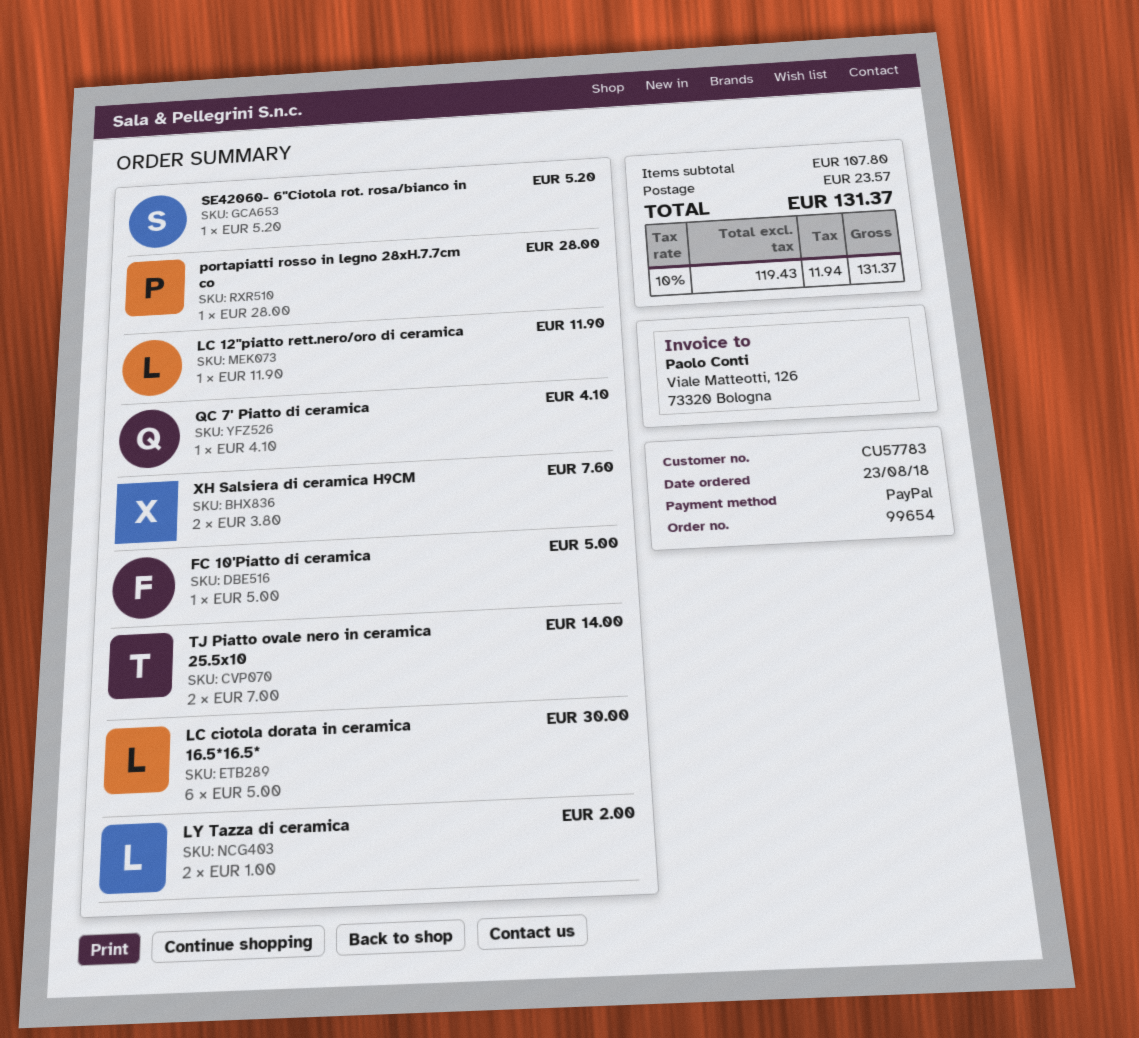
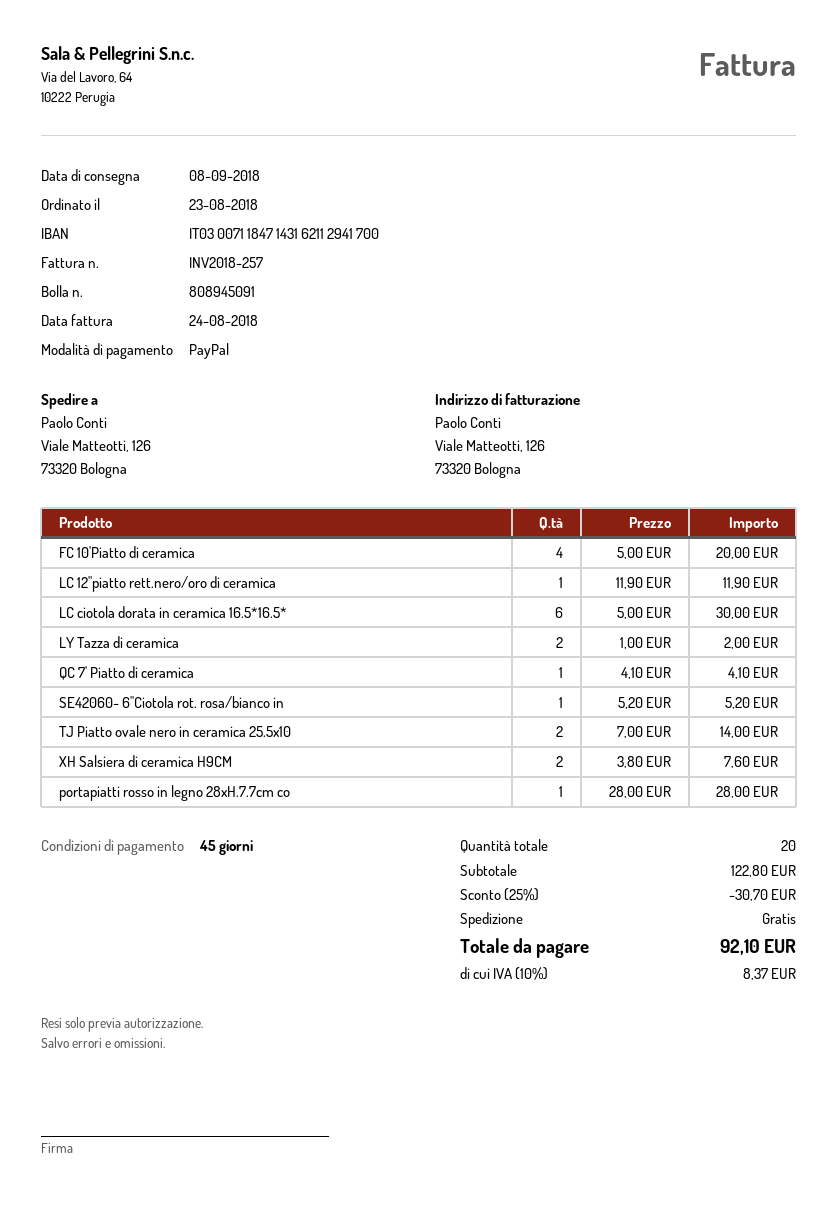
FC 10'Piatto di ceramica: 1 x 5.00 = 5.00 -> 4 x 5.00 = 20.00
subtotal: 107.80 -> 122.80
discount: none -> 25% = 30.70
shipping: 23.57 -> 0.00
tax: 10% = 11.94 -> 10% = 8.37
total: 131.37 -> 92.10

